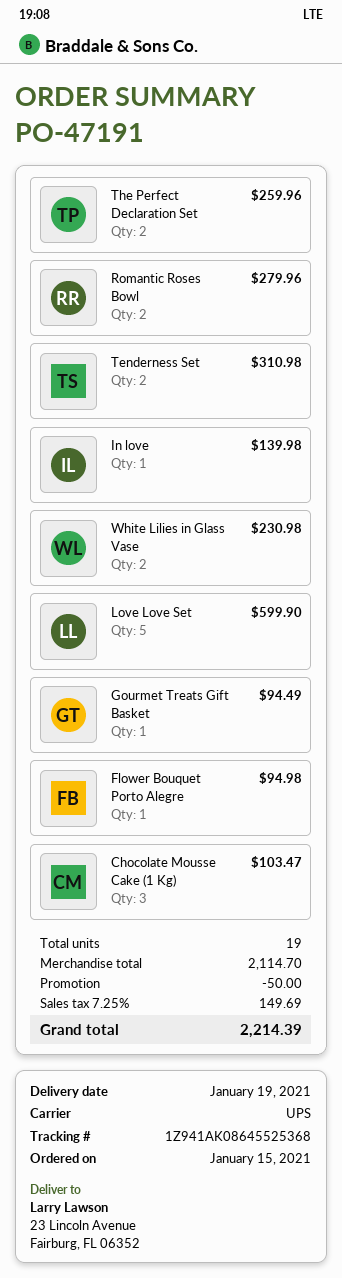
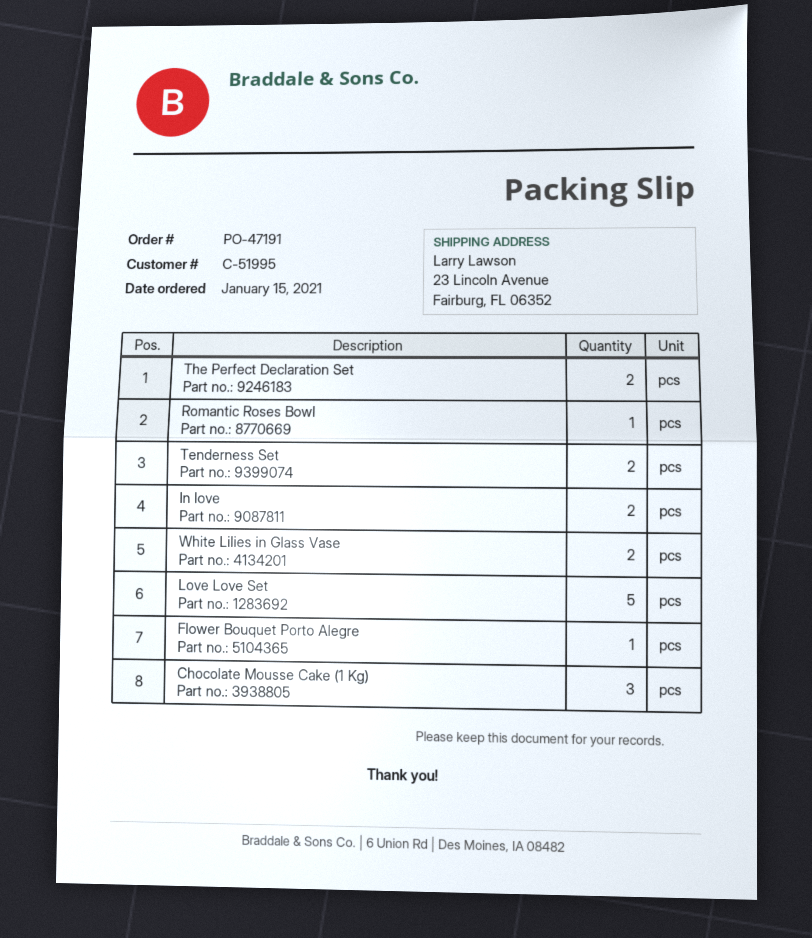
Romantic Roses Bowl: 2 -> 1
In love: 1 -> 2
Gourmet Treats Gift Basket: 1 -> none

